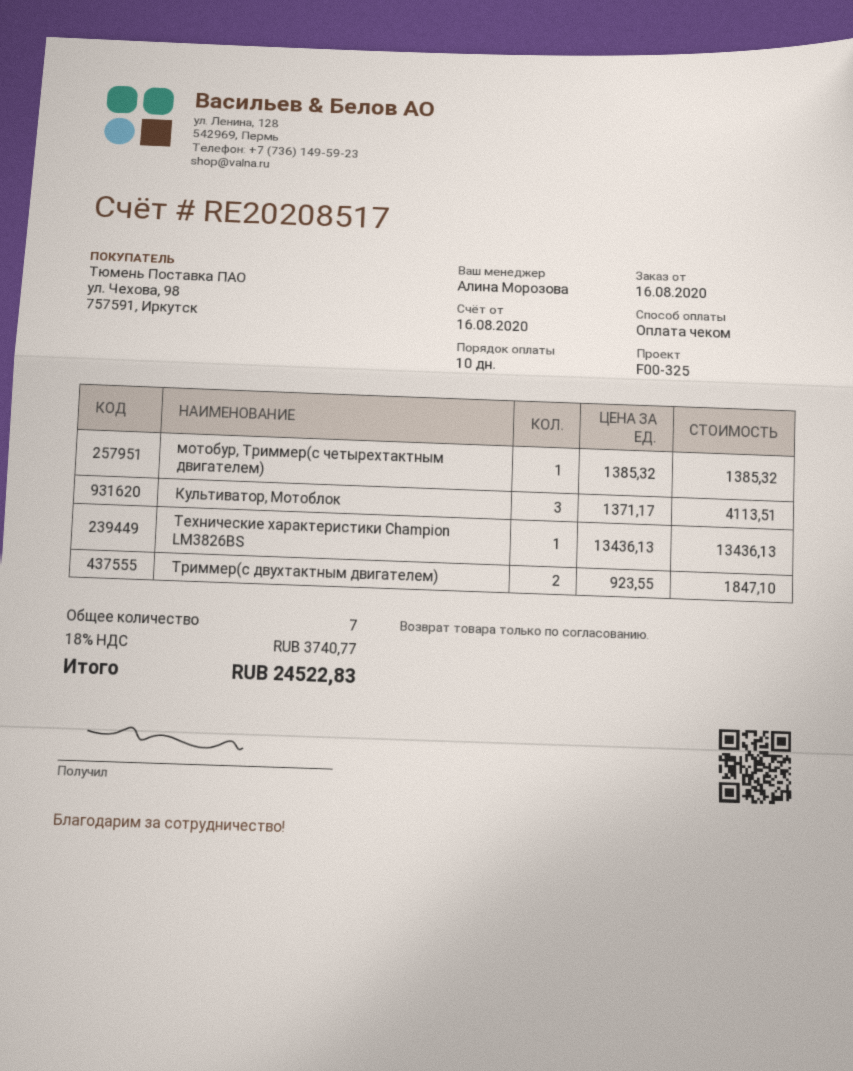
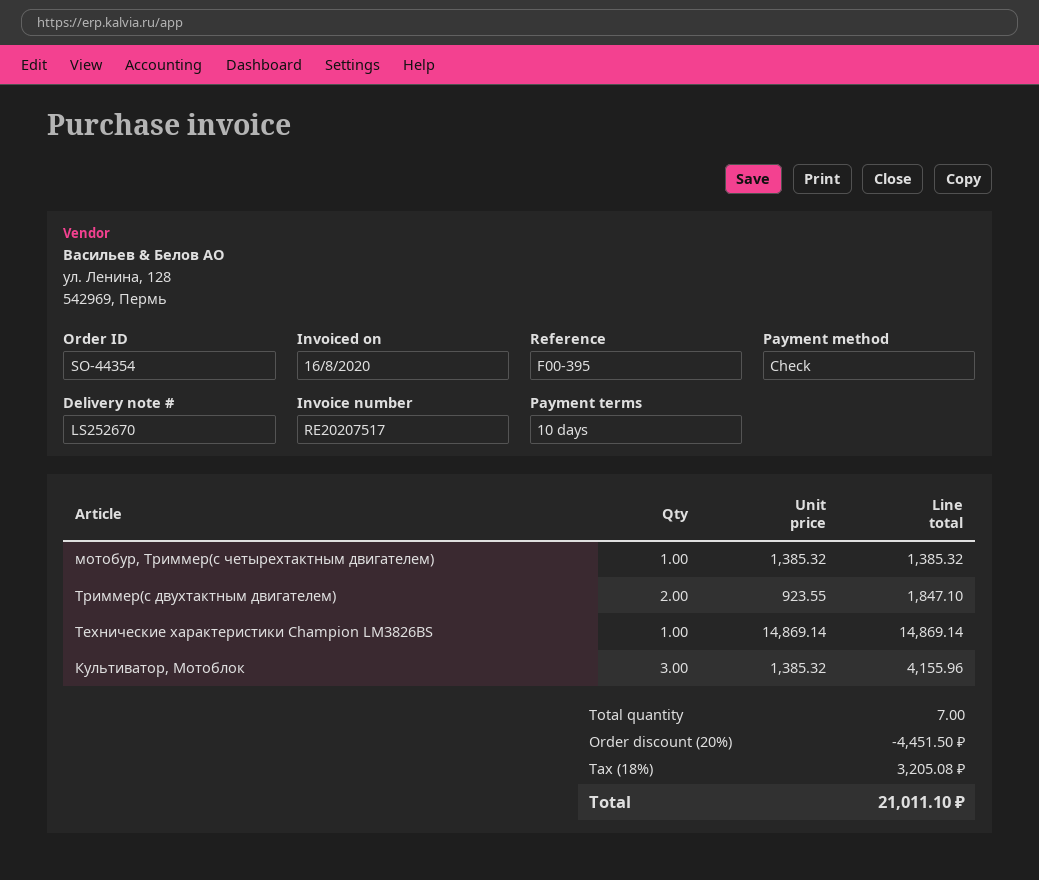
invoice number: RE20208517 -> RE20207517
reference: F00-325 -> F00-395
Культиватор, Мотоблок: 3 x 1371.17 = 4113.51 -> 3 x 1385.32 = 4155.96
Технические характеристики Champion LM3826BS: 1 x 13436.13 = 13436.13 -> 1 x 14869.14 = 14869.14
discount: none -> 20% = 4451.50
tax: 18% = 3740.77 -> 18% = 3205.08
total: 24522.83 -> 21011.10

